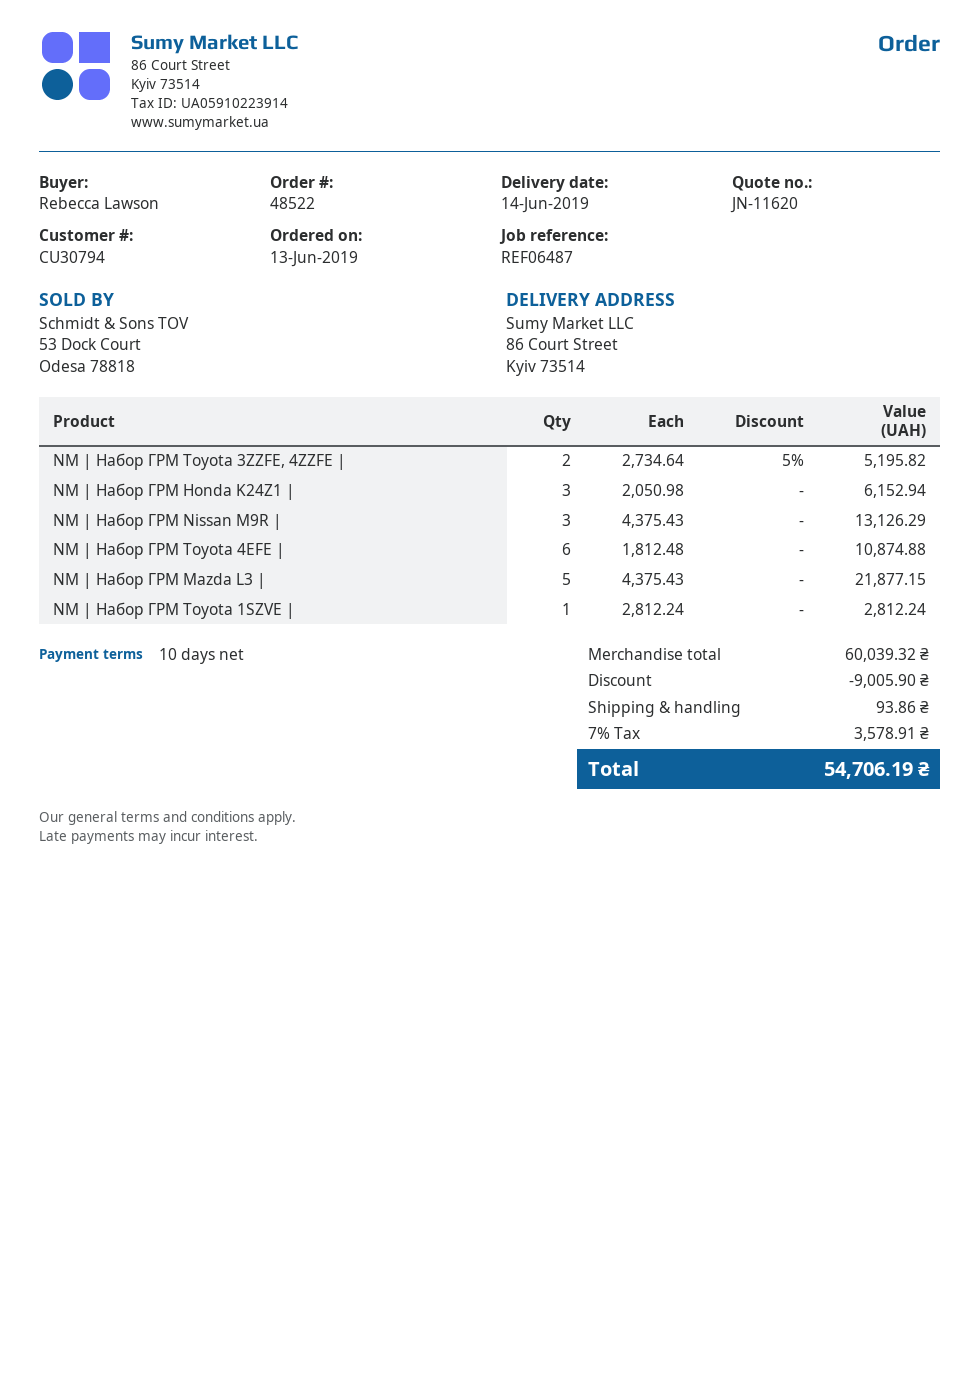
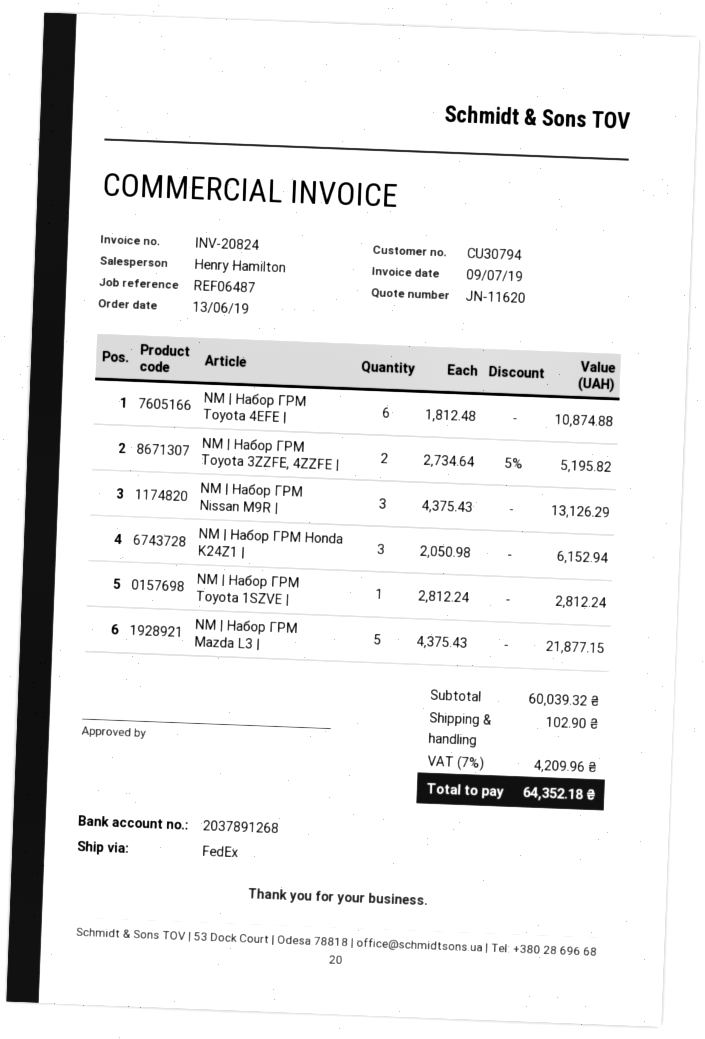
discount: 9005.90 -> none
shipping: 93.86 -> 102.90
tax: 7% = 3578.91 -> 7% = 4209.96
total: 54706.19 -> 64352.18

